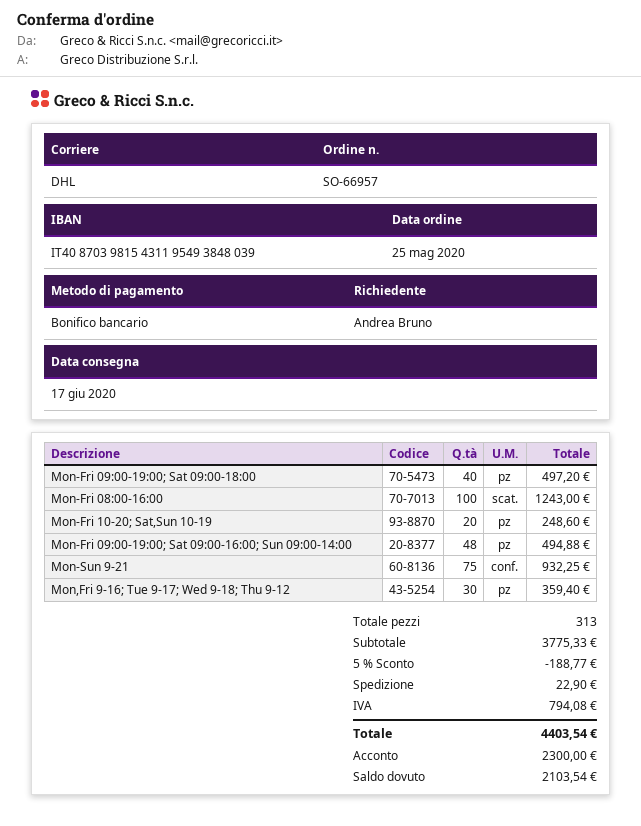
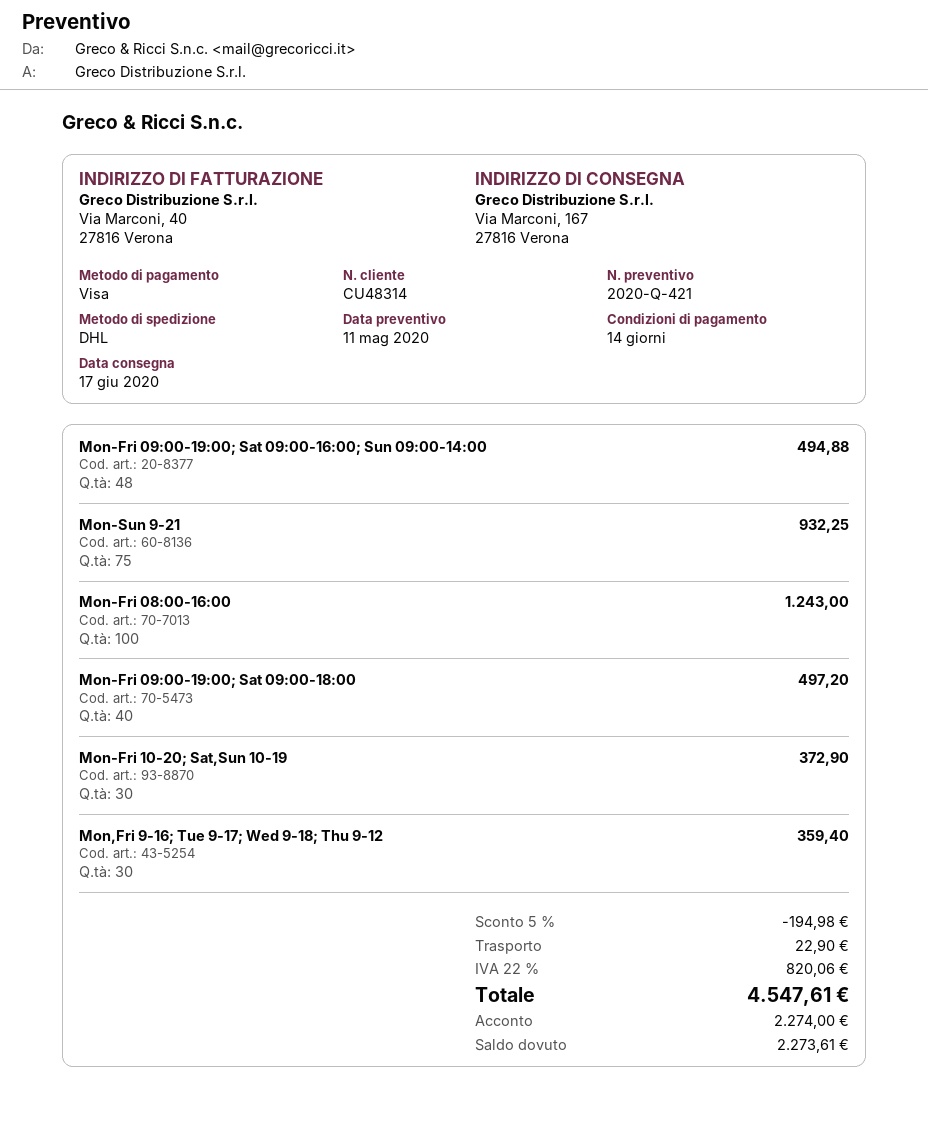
payment method: bank transfer -> Visa
Mon-Fri 10-20; Sat,Sun 10-19: 20 for 248.60 -> 30 for 372.90
discount: 5% = 188.77 -> 5% = 194.98
tax: 794.08 -> 820.06
total: 4403.54 -> 4547.61
deposit: 2300.00 -> 2274.00
balance: 2103.54 -> 2273.61

